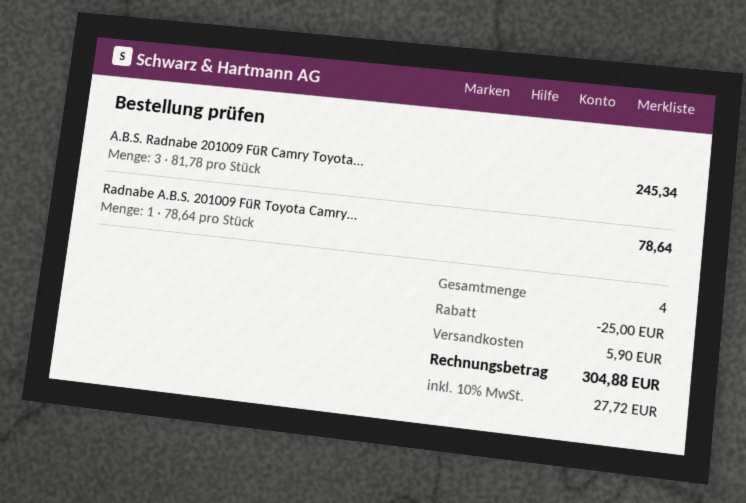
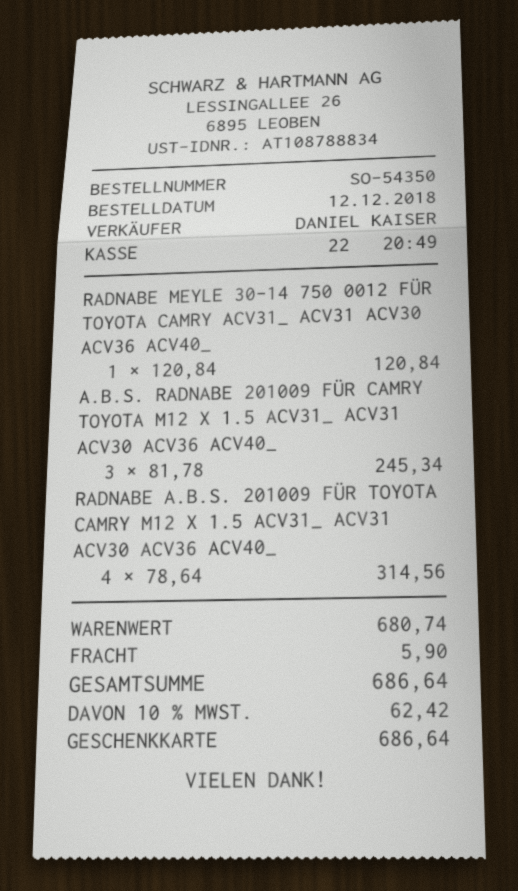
Radnabe A.B.S. 201009 FüR Toyota Camry...: 1 x 78.64 = 78.64 -> 4 x 78.64 = 314.56
RADNABE MEYLE 30-14 750 0012 FÜR TOYOTA CAMRY ACV31_ ACV31 ACV30 ACV36 ACV40_: none -> 1 x 120.84 = 120.84
discount: 25.00 -> none
tax: 10% = 27.72 -> 10% = 62.42
total: 304.88 -> 686.64

